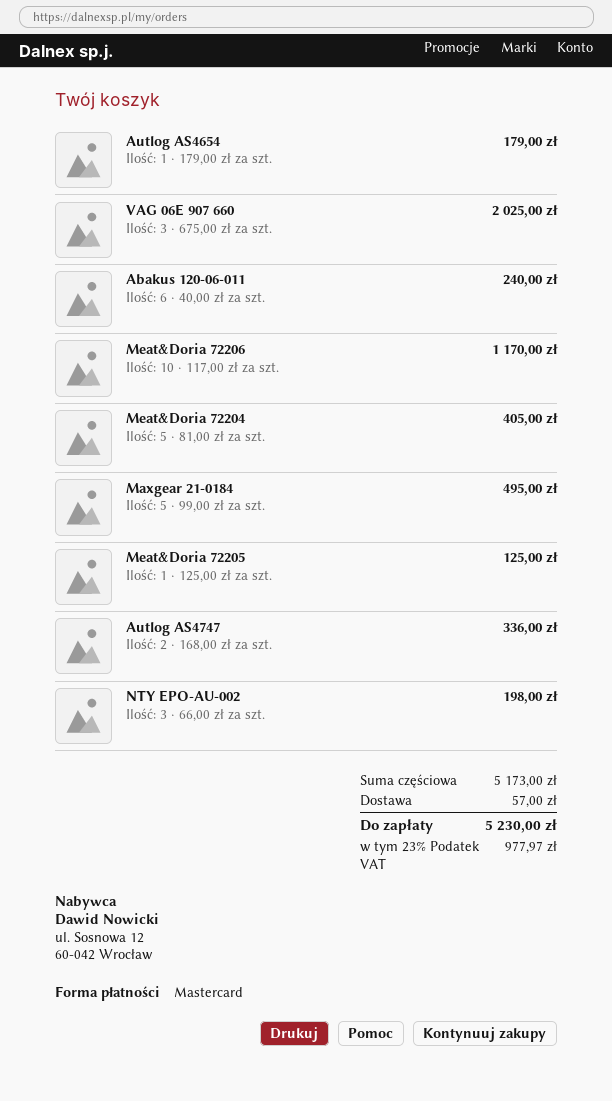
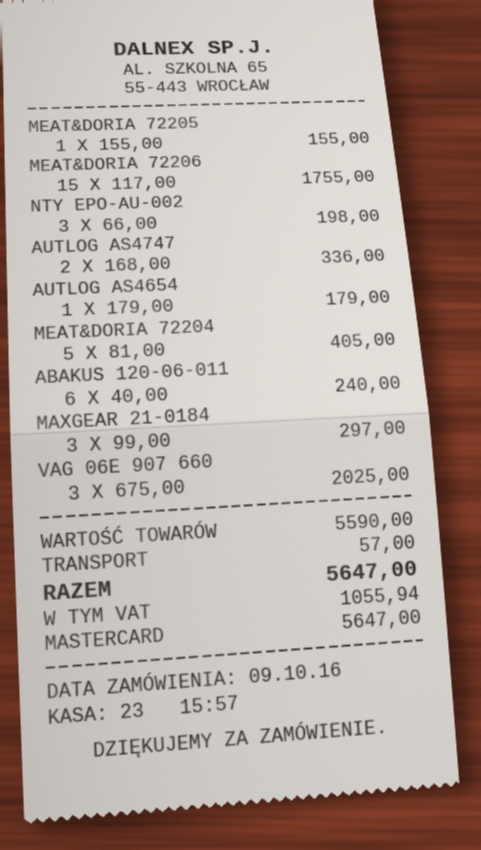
Meat&Doria 72206: 10 x 117.00 = 1170.00 -> 15 x 117.00 = 1755.00
Maxgear 21-0184: 5 x 99.00 = 495.00 -> 3 x 99.00 = 297.00
Meat&Doria 72205: 1 x 125.00 = 125.00 -> 1 x 155.00 = 155.00
subtotal: 5173.00 -> 5590.00
tax: 977.97 -> 1055.94
total: 5230.00 -> 5647.00

